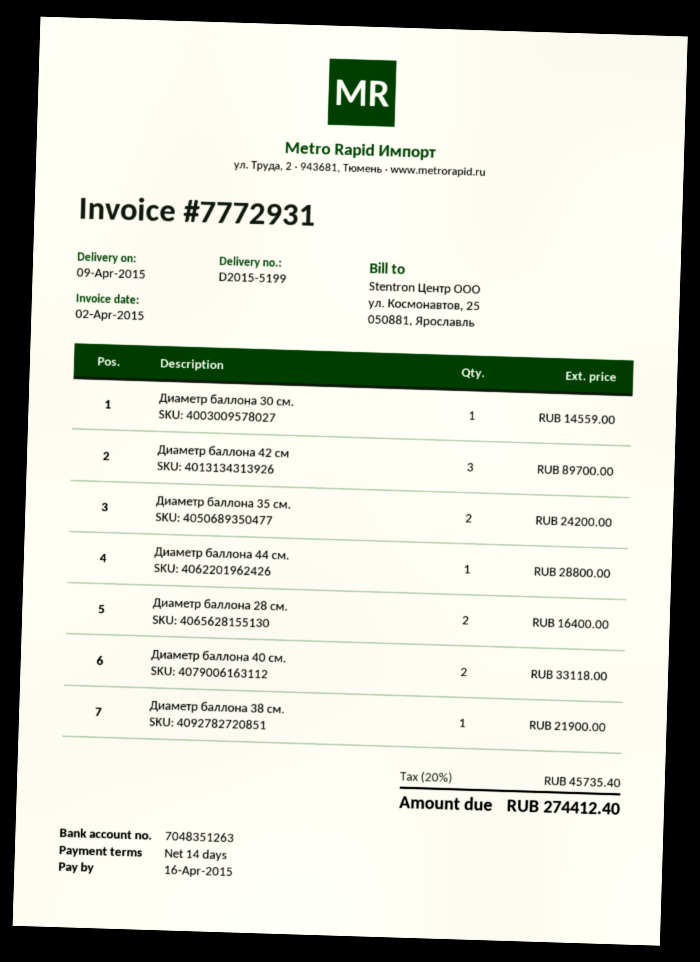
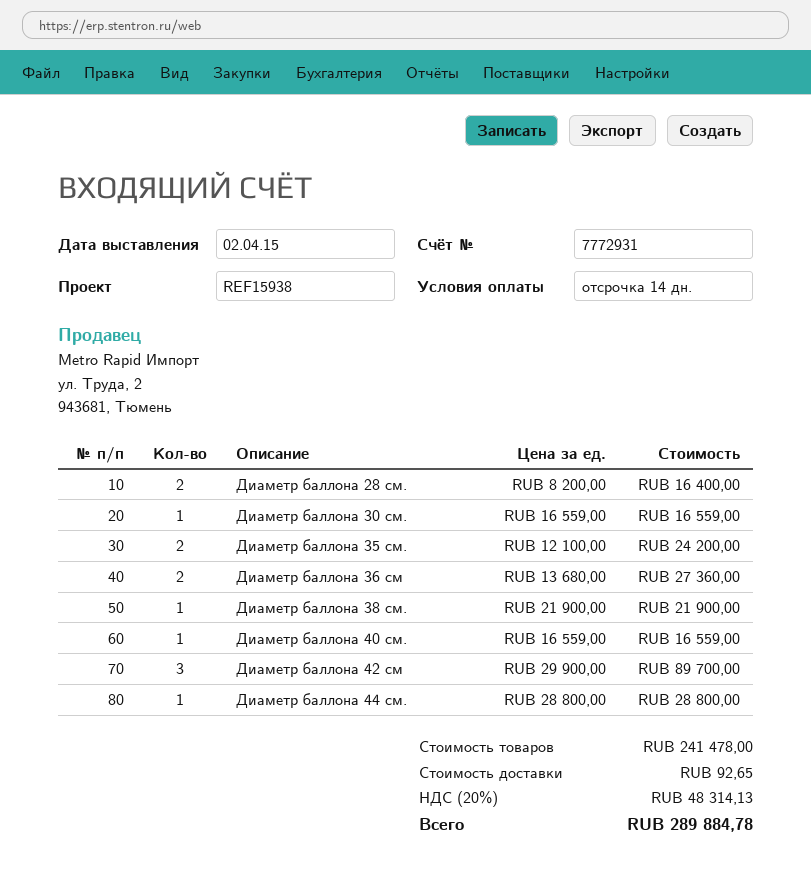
Диаметр баллона 30 см.: 1 for 14559.00 -> 1 for 16559.00
Диаметр баллона 40 см.: 2 for 33118.00 -> 1 for 16559.00
Диаметр баллона 36 см: none -> 2 for 27360.00
shipping: none -> 92.65
tax: 20% = 45735.40 -> 20% = 48314.13
total: 274412.40 -> 289884.78

